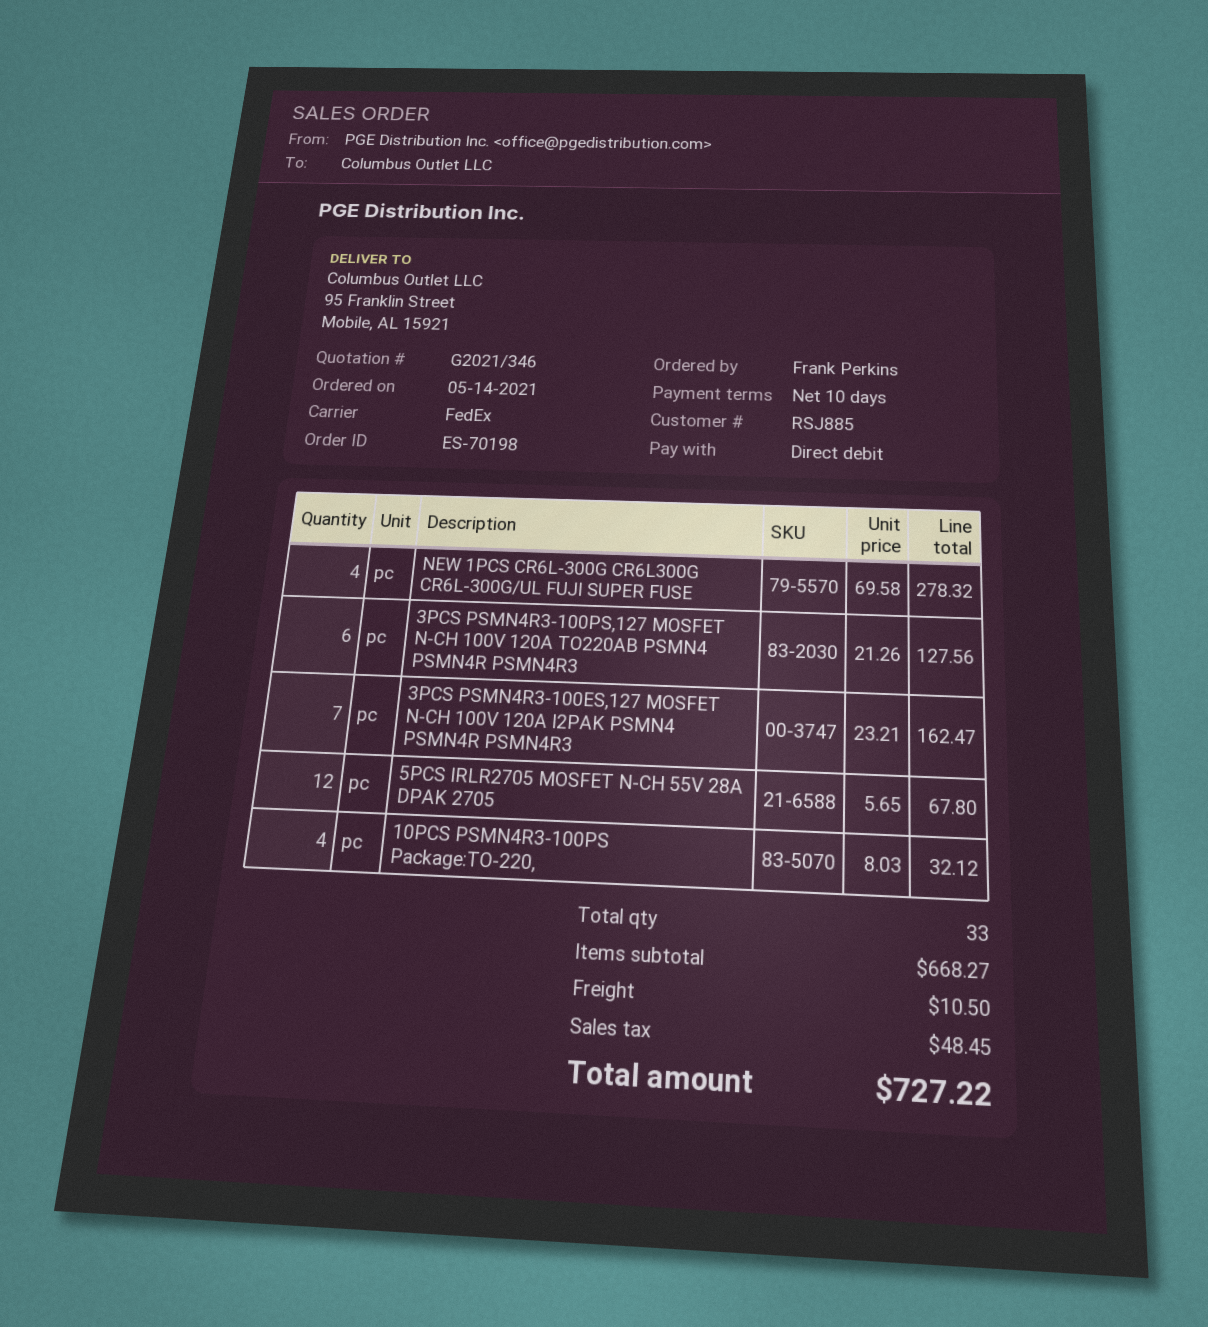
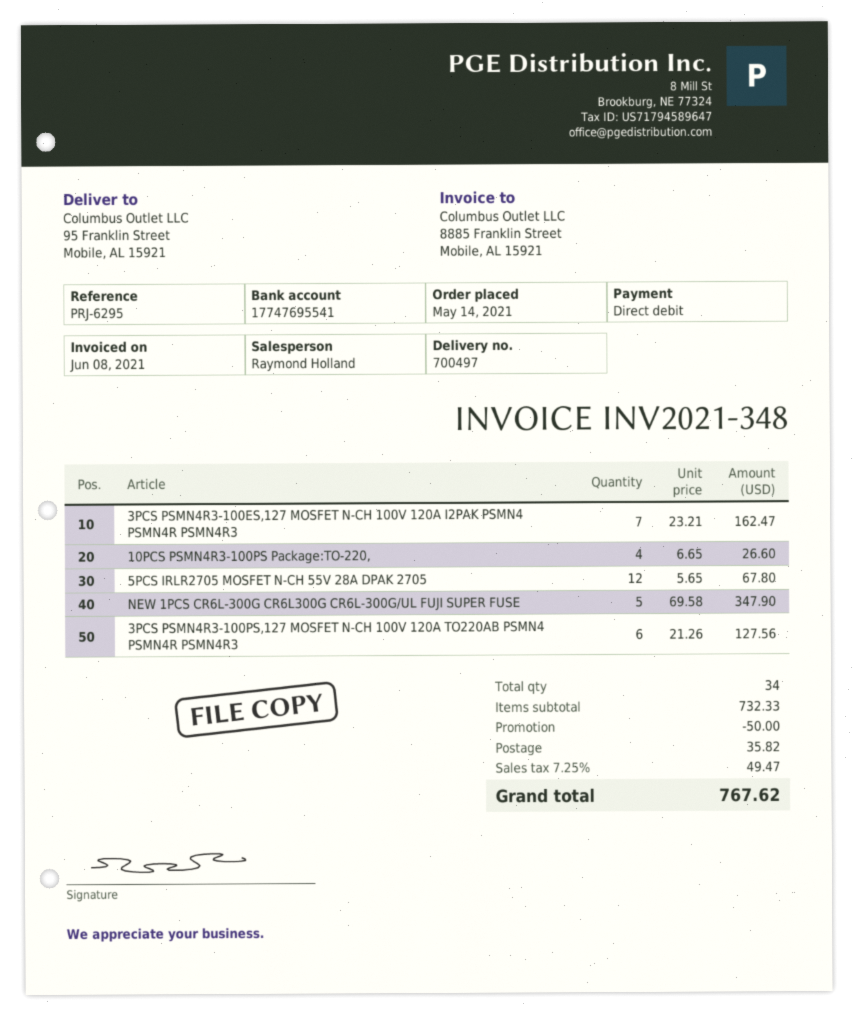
NEW 1PCS CR6L-300G CR6L300G CR6L-300G/UL FUJI SUPER FUSE: 4 x 69.58 = 278.32 -> 5 x 69.58 = 347.90
10PCS PSMN4R3-100PS Package:TO-220,: 4 x 8.03 = 32.12 -> 4 x 6.65 = 26.60
total quantity: 33 -> 34
subtotal: 668.27 -> 732.33
discount: none -> 50.00
shipping: 10.50 -> 35.82
tax: 48.45 -> 49.47
total: 727.22 -> 767.62

